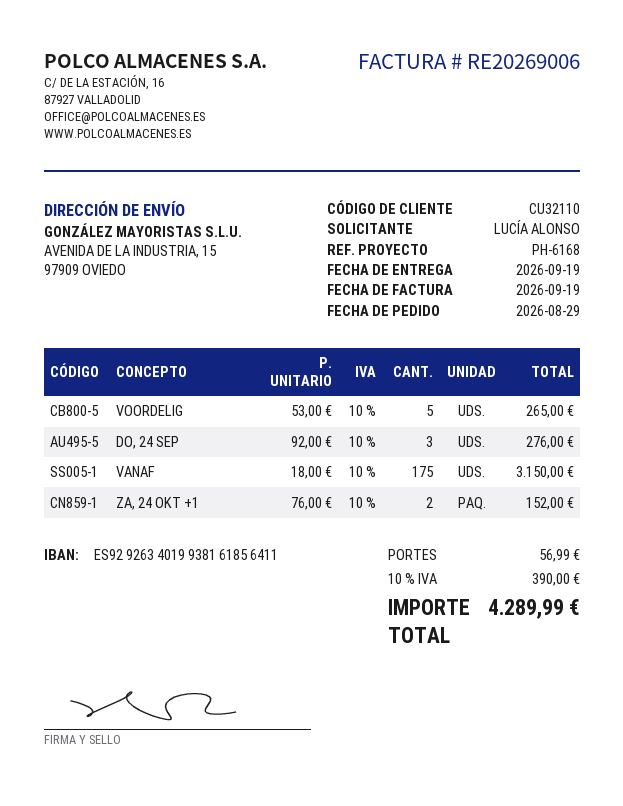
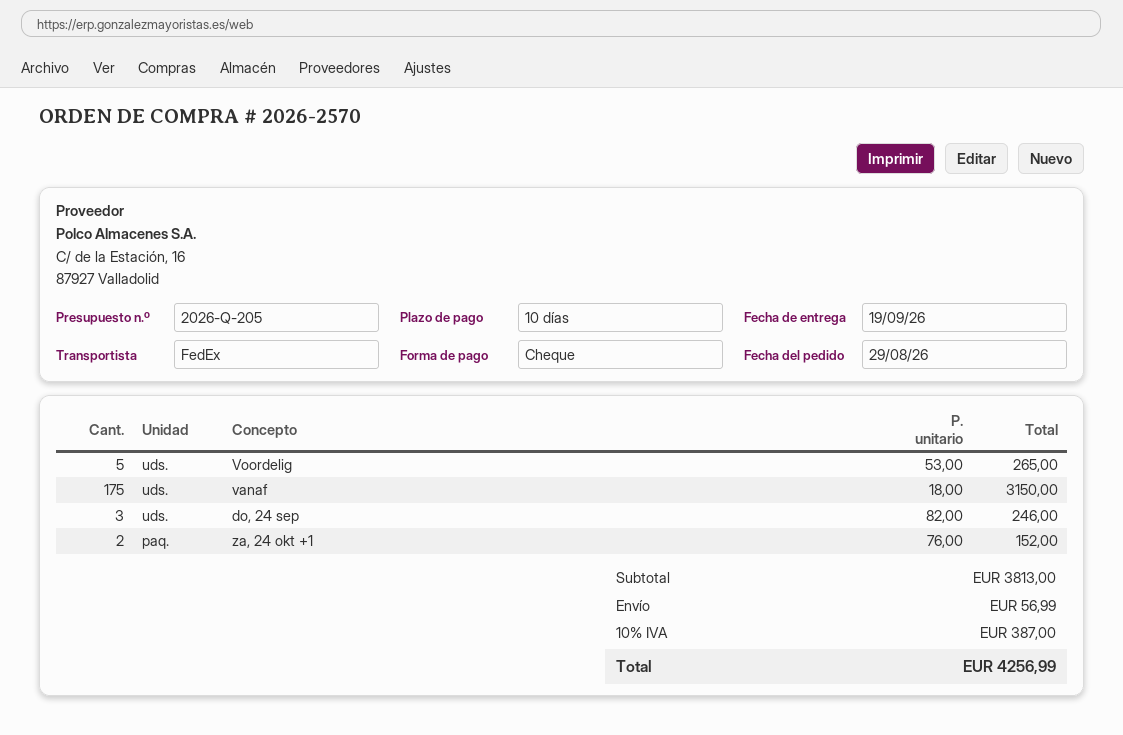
DO, 24 SEP: 3 x 92.00 = 276.00 -> 3 x 82.00 = 246.00
tax: 10% = 390.00 -> 10% = 387.00
total: 4289.99 -> 4256.99

